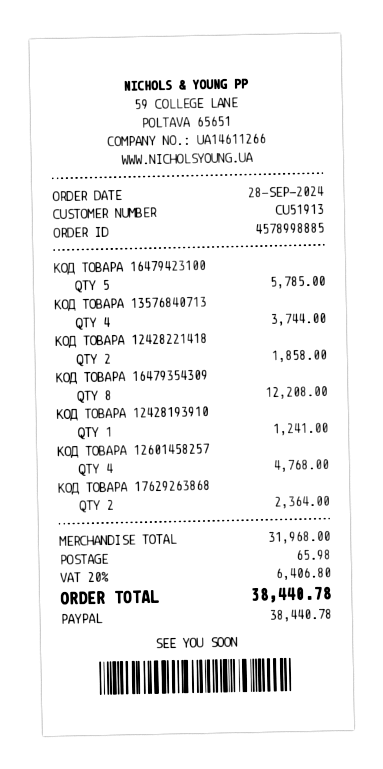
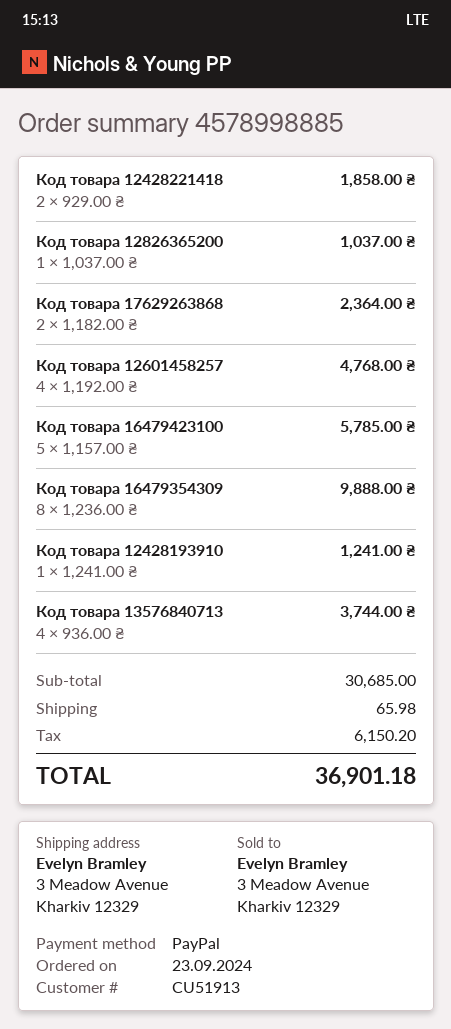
order date: 2024-09-28 -> 2024-09-23
КОД ТОВАРА 16479354309: 8 for 12208.00 -> 8 for 9888.00
Код товара 12826365200: none -> 1 for 1037.00
subtotal: 31968.00 -> 30685.00
tax: 6406.80 -> 6150.20
total: 38440.78 -> 36901.18

